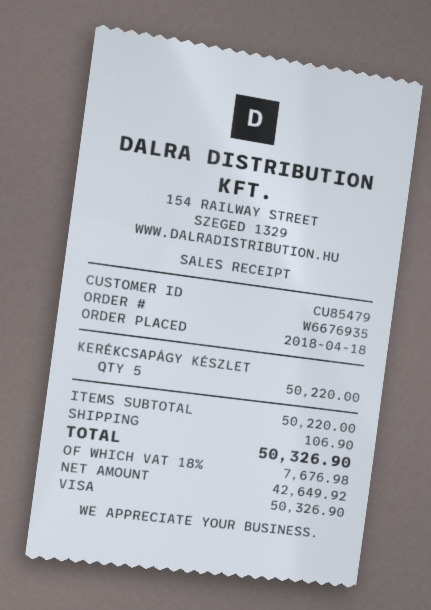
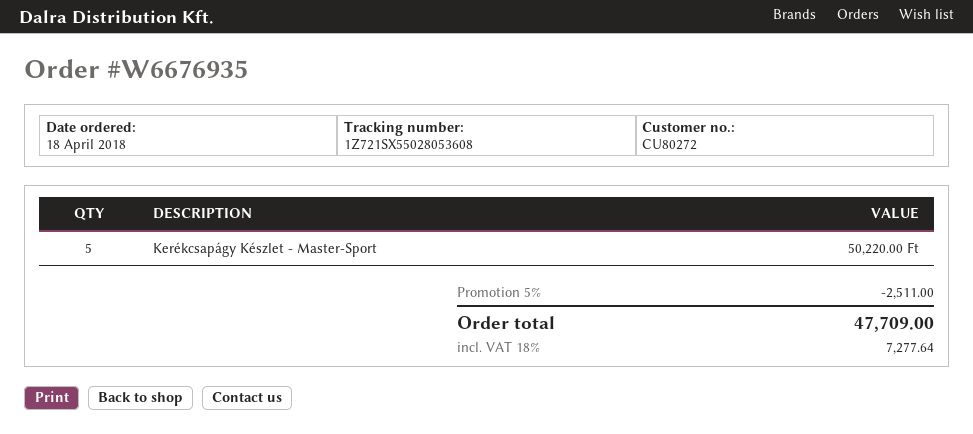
customer number: CU85479 -> CU80272
discount: none -> 5% = 2511.00
shipping: 106.90 -> none
tax: 18% = 7676.98 -> 18% = 7277.64
total: 50326.90 -> 47709.00

